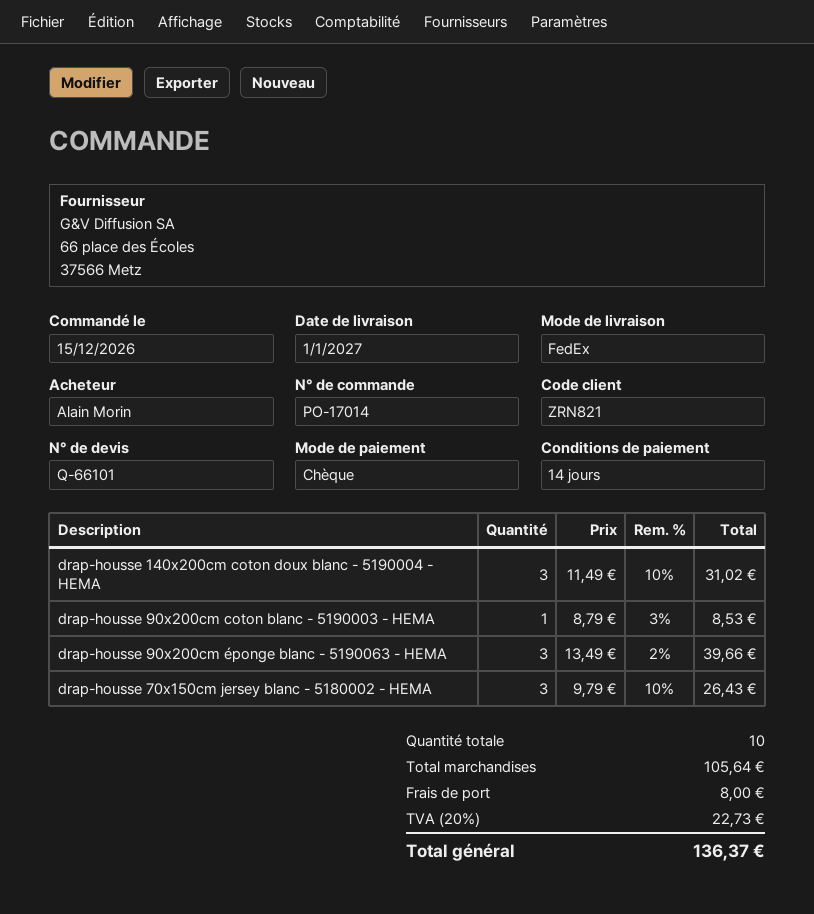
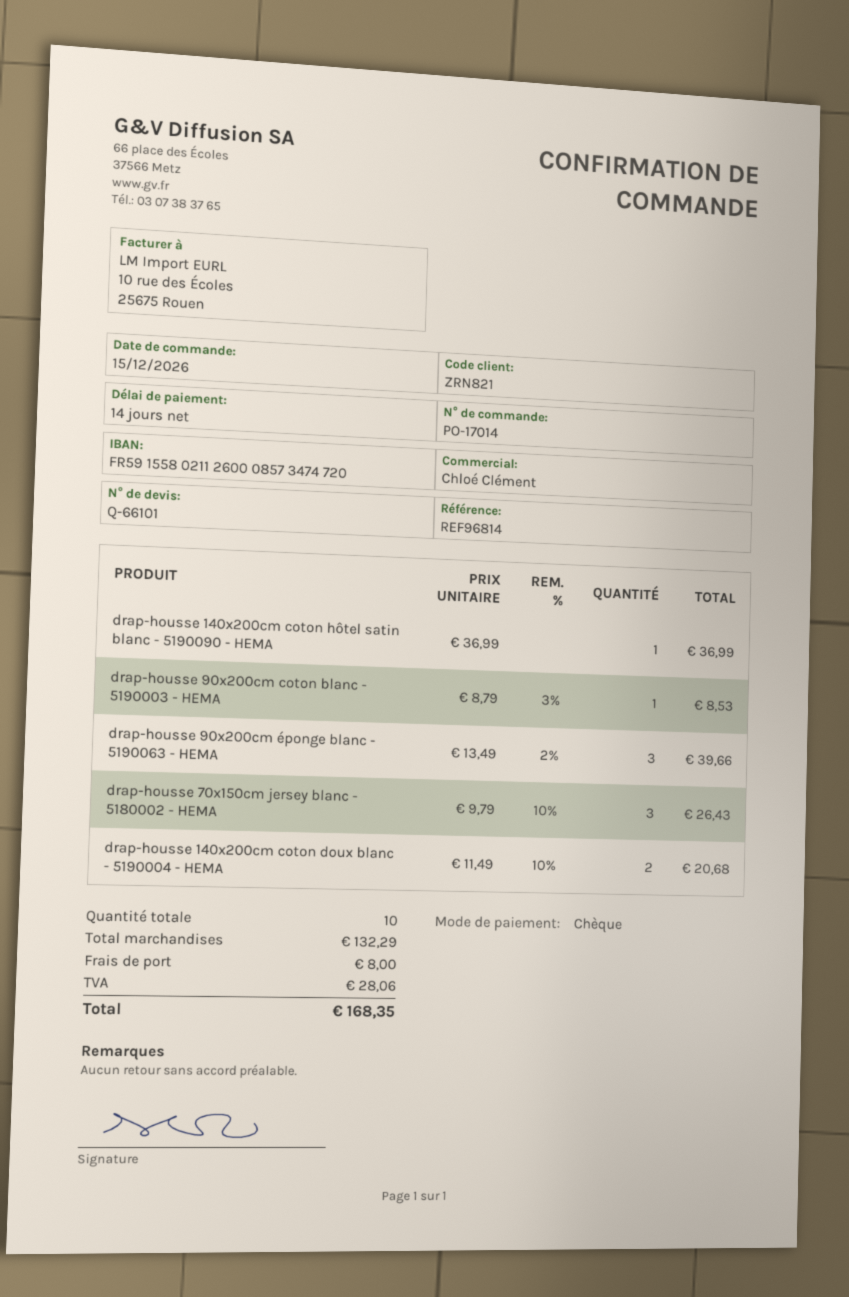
drap-housse 140x200cm coton doux blanc - 5190004 - HEMA: 3 x 11.49 - 10% = 31.02 -> 2 x 11.49 - 10% = 20.68
drap-housse 140x200cm coton hôtel satin blanc - 5190090 - HEMA: none -> 1 x 36.99 = 36.99
subtotal: 105.64 -> 132.29
tax: 22.73 -> 28.06
total: 136.37 -> 168.35

